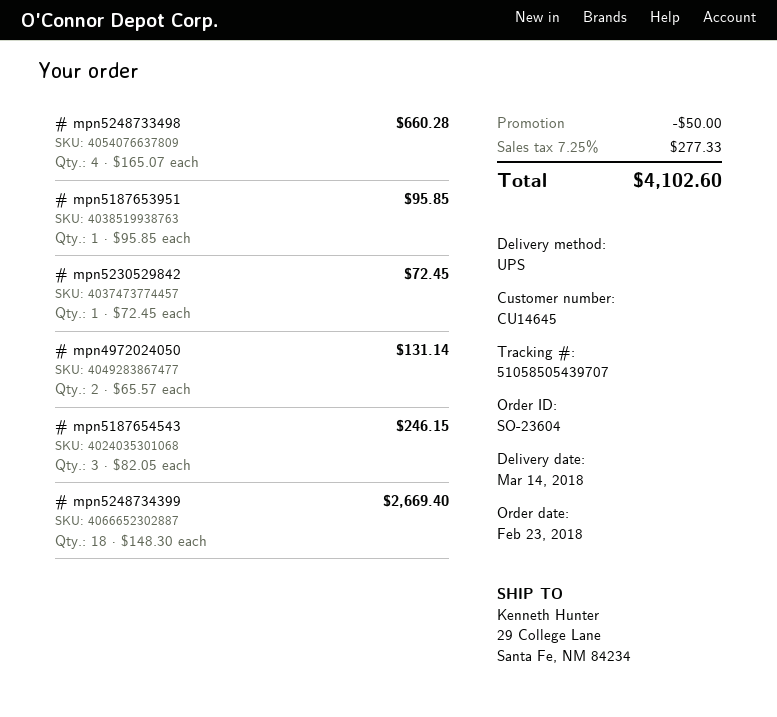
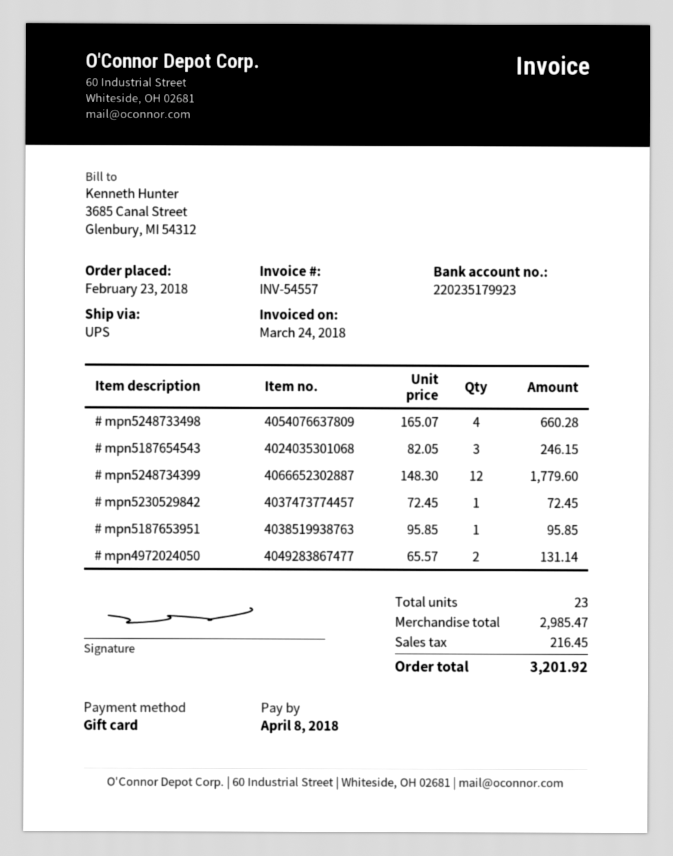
# mpn5248734399: 18 x 148.30 = 2669.40 -> 12 x 148.30 = 1779.60
discount: 50.00 -> none
tax: 277.33 -> 216.45
total: 4102.60 -> 3201.92

